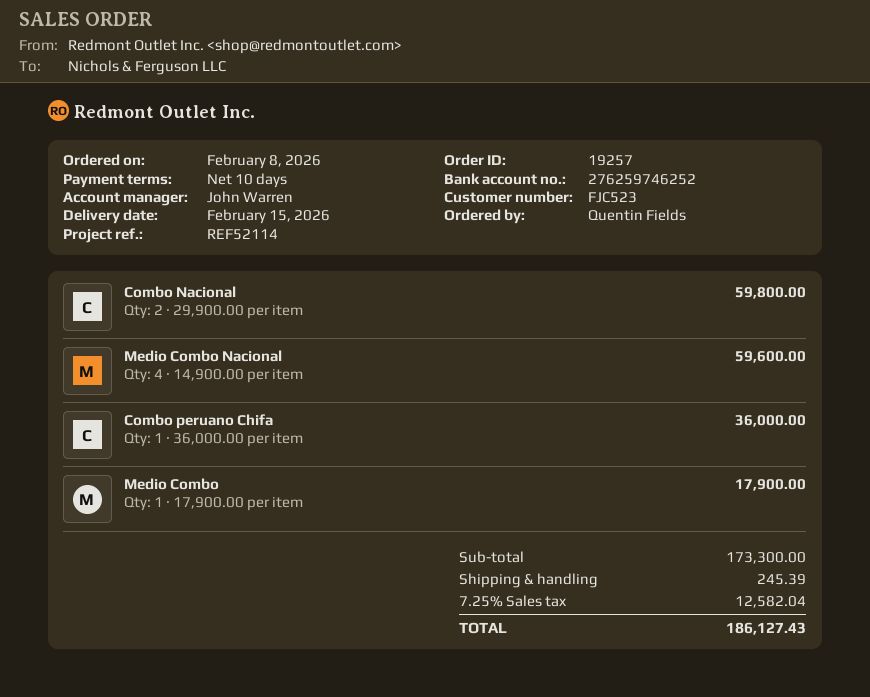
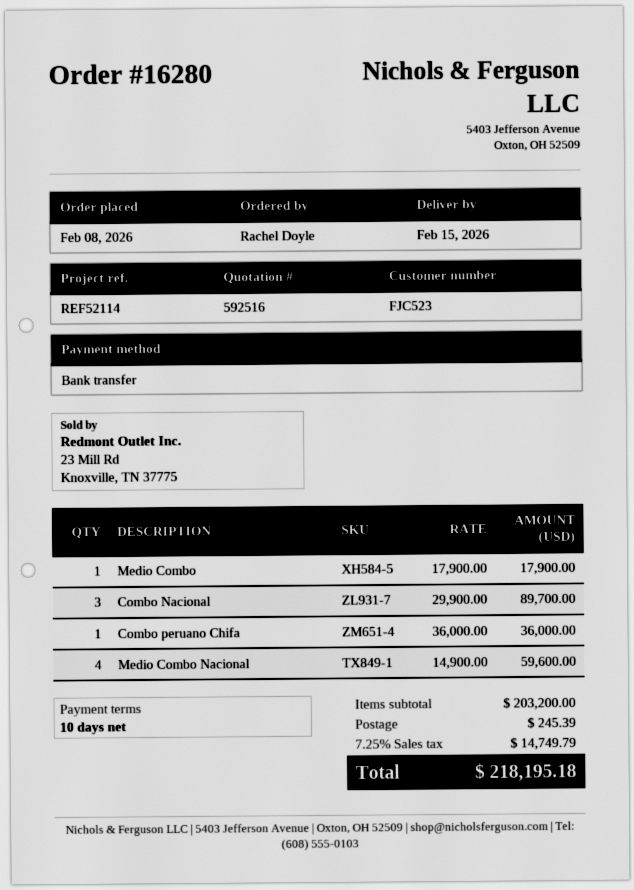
order number: 19257 -> 16280
ordered by: Quentin Fields -> Rachel Doyle
Combo Nacional: 2 x 29900.00 = 59800.00 -> 3 x 29900.00 = 89700.00
subtotal: 173300.00 -> 203200.00
tax: 7.25% = 12582.04 -> 7.25% = 14749.79
total: 186127.43 -> 218195.18

